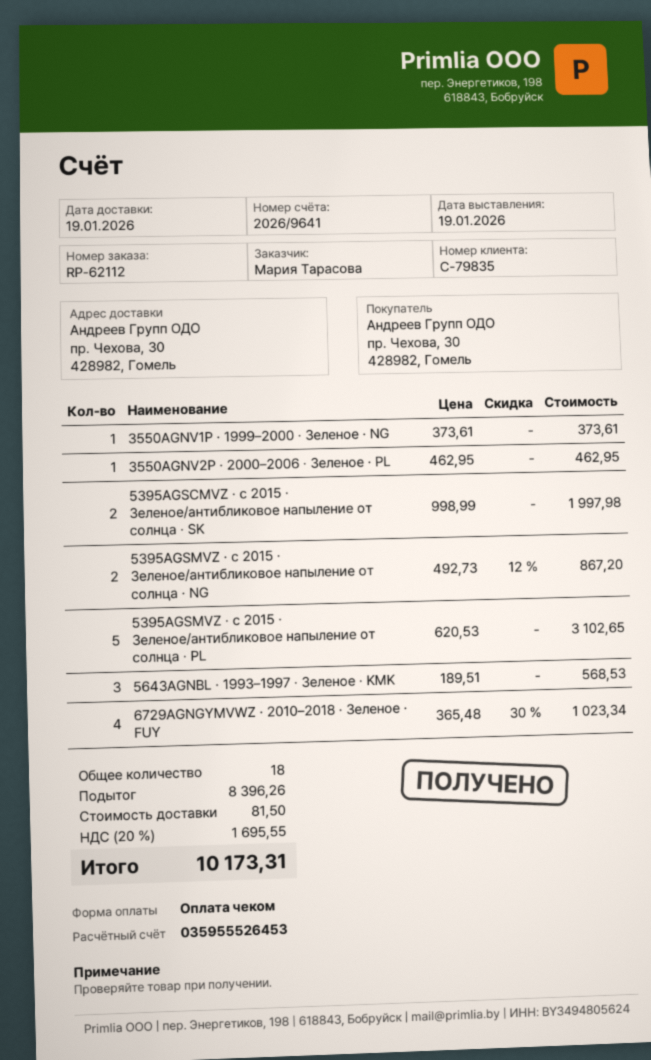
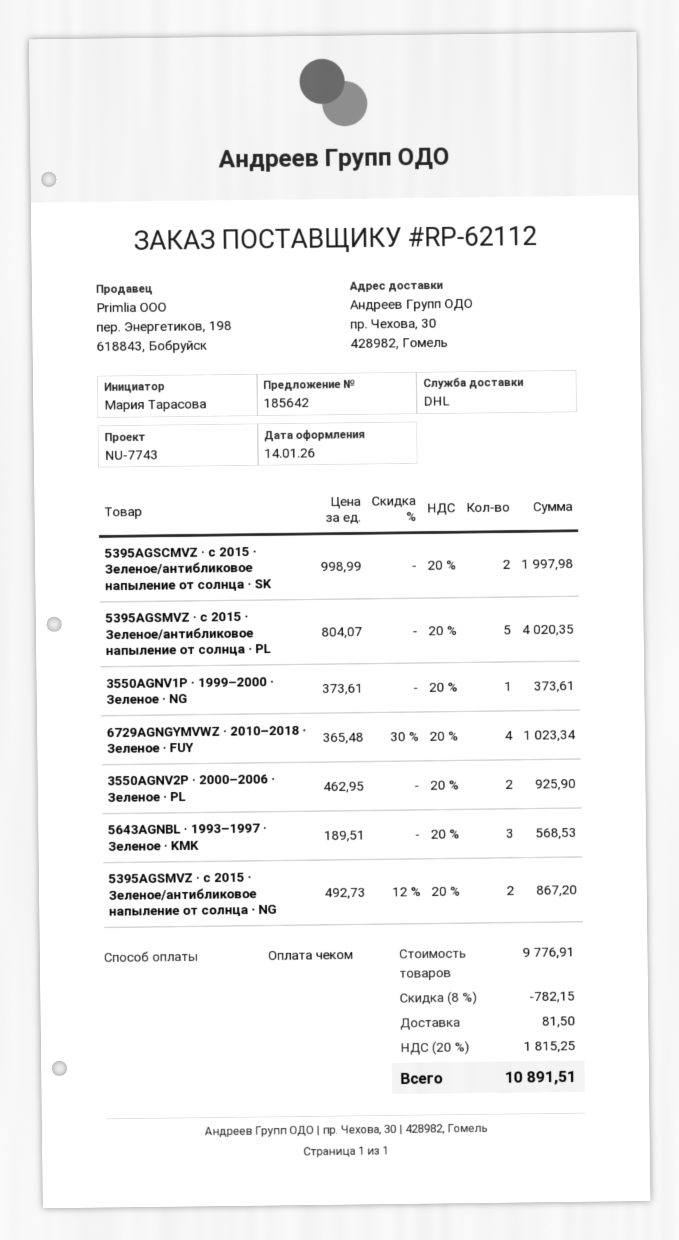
3550AGNV2P · 2000–2006 · Зеленое · PL: 1 x 462.95 = 462.95 -> 2 x 462.95 = 925.90
5395AGSMVZ · с 2015 · Зеленое/антибликовое напыление от солнца · PL: 5 x 620.53 = 3102.65 -> 5 x 804.07 = 4020.35
subtotal: 8396.26 -> 9776.91
discount: none -> 8% = 782.15
tax: 20% = 1695.55 -> 20% = 1815.25
total: 10173.31 -> 10891.51

